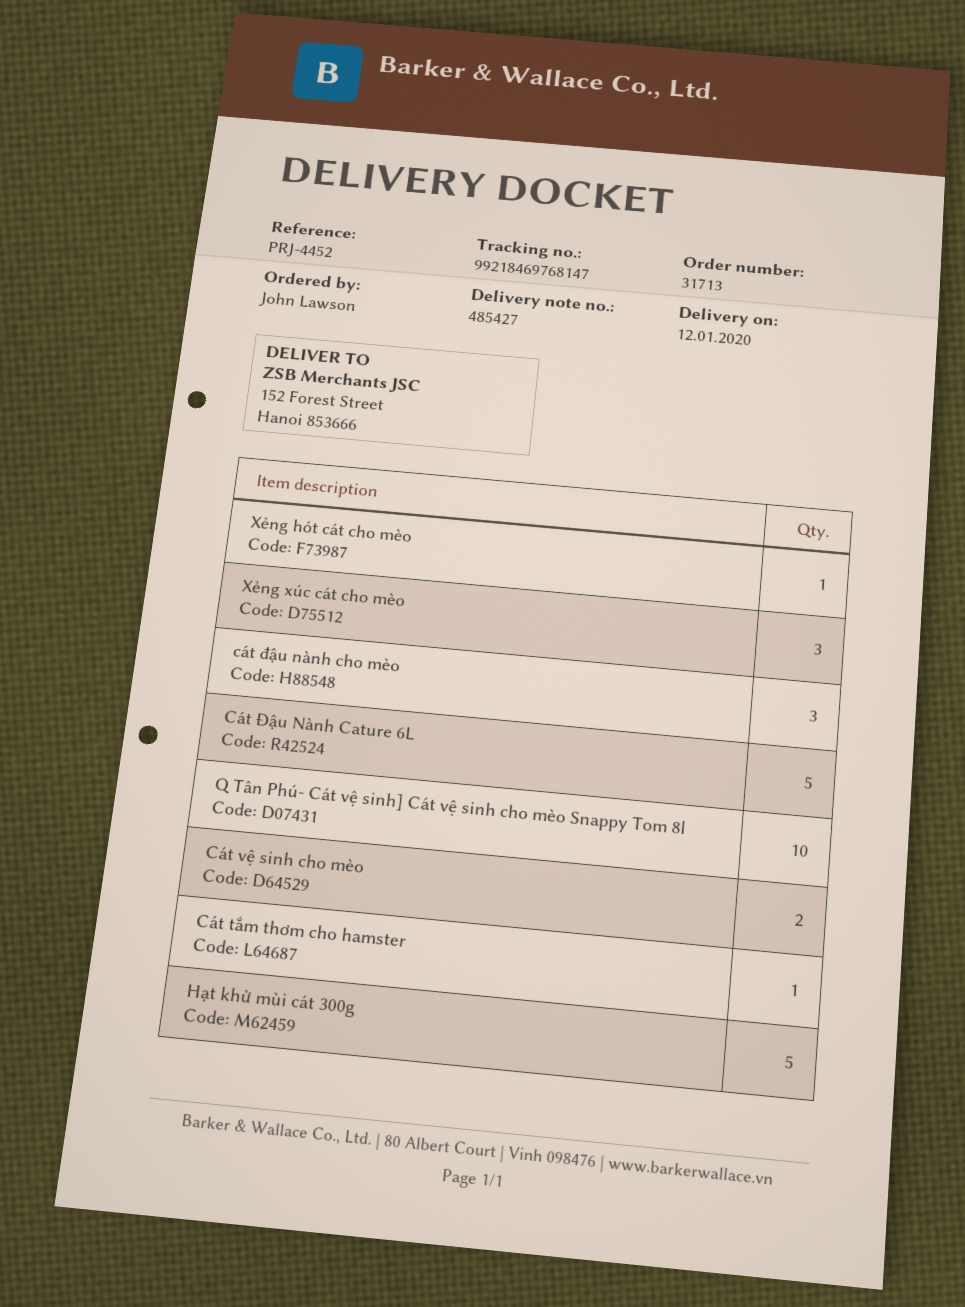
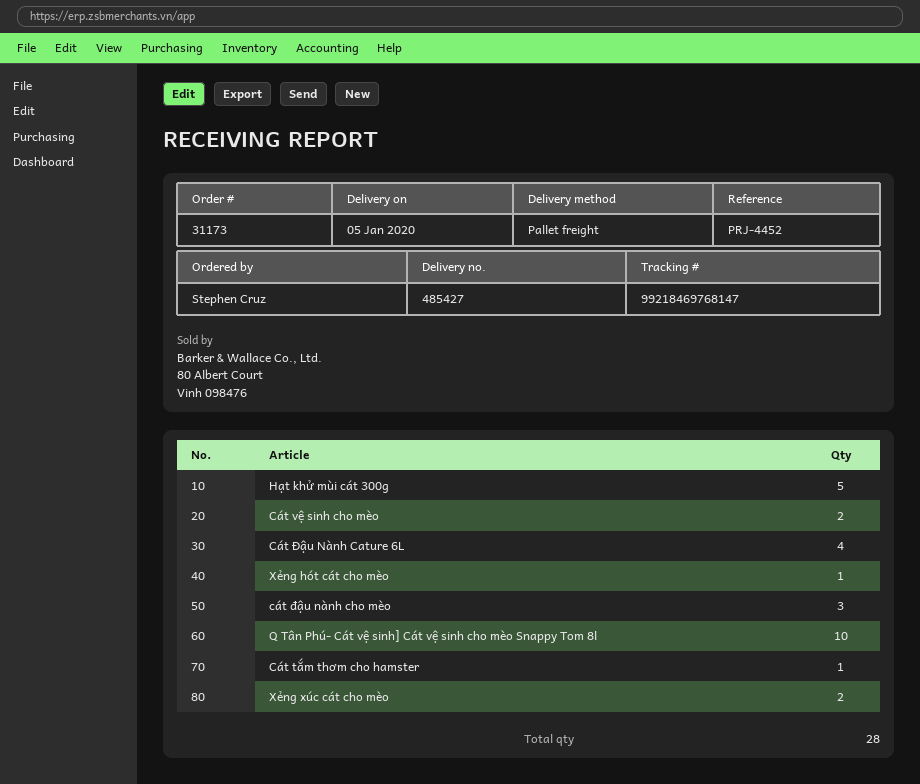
order number: 31713 -> 31173
delivery date: 2020-01-12 -> 2020-01-05
ordered by: John Lawson -> Stephen Cruz
Xẻng xúc cát cho mèo: 3 -> 2
Cát Đậu Nành Cature 6L: 5 -> 4

